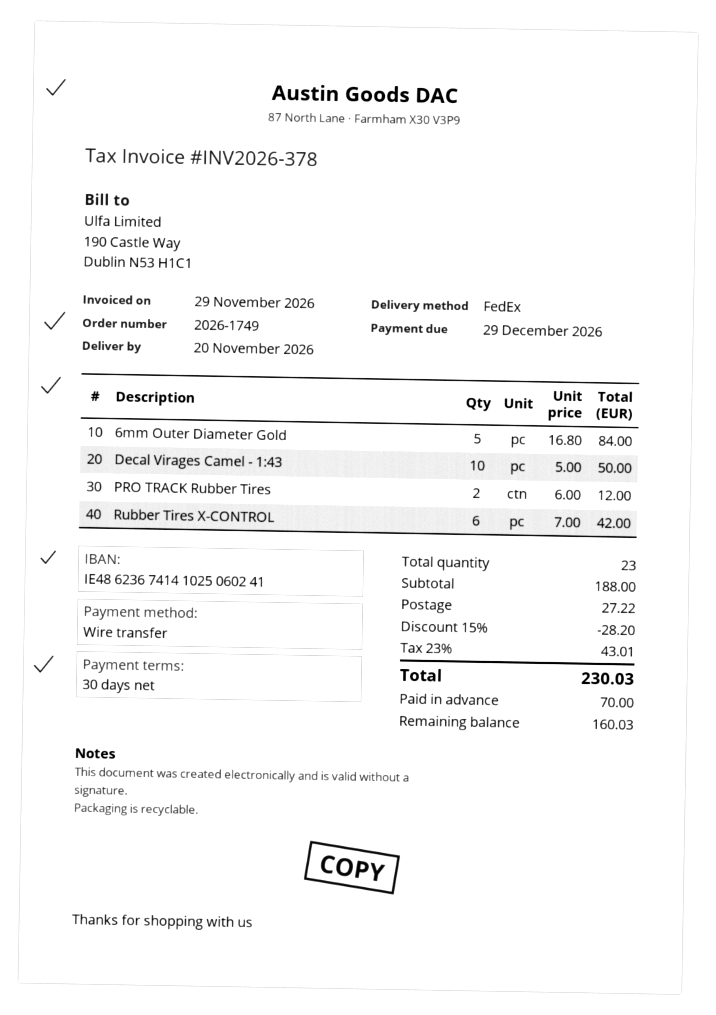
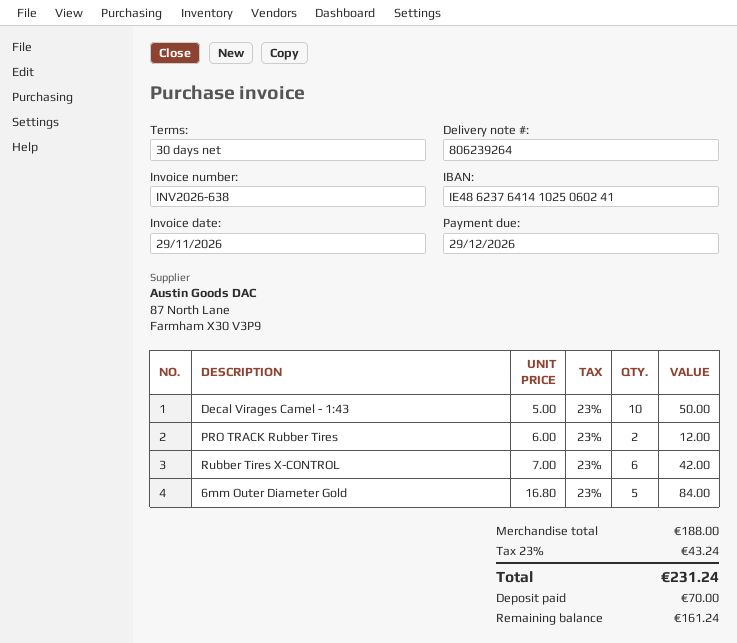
invoice number: INV2026-378 -> INV2026-638
bank account: IE48623674141025060241 -> IE48623764141025060241
discount: 15% = 28.20 -> none
shipping: 27.22 -> none
tax: 23% = 43.01 -> 23% = 43.24
total: 230.03 -> 231.24
balance: 160.03 -> 161.24

